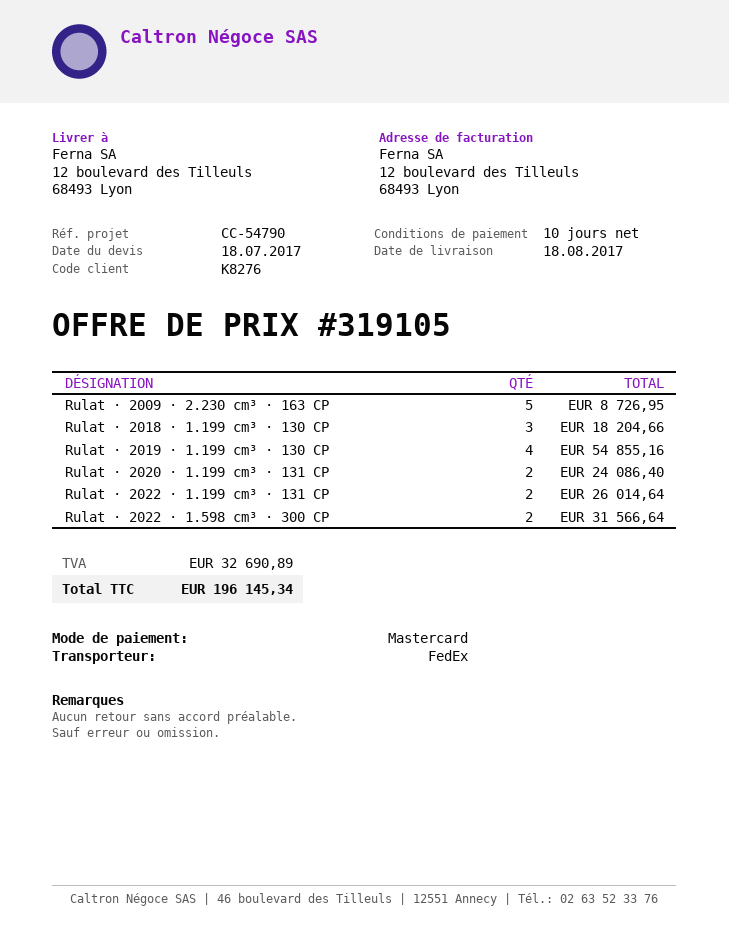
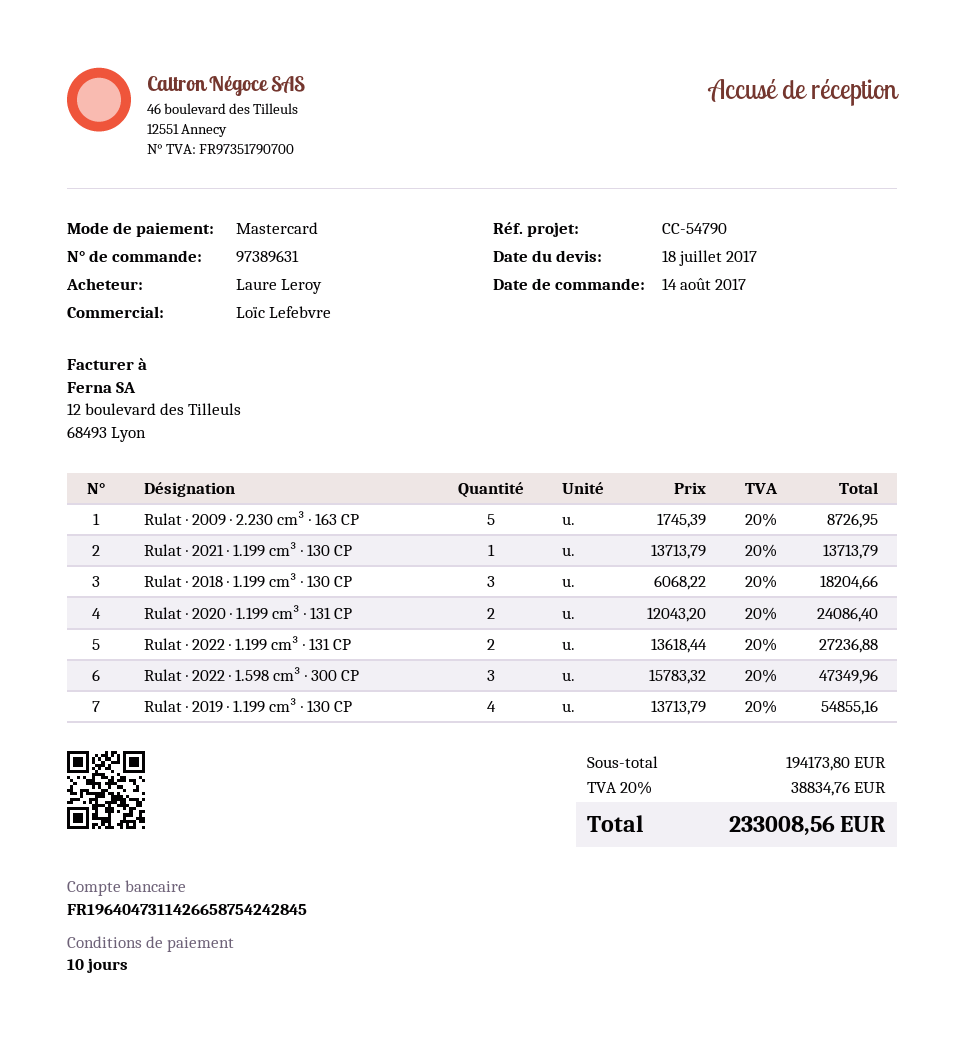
Rulat · 2022 · 1.199 cm³ · 131 CP: 2 for 26014.64 -> 2 for 27236.88
Rulat · 2022 · 1.598 cm³ · 300 CP: 2 for 31566.64 -> 3 for 47349.96
Rulat · 2021 · 1.199 cm³ · 130 CP: none -> 1 for 13713.79
tax: 32690.89 -> 38834.76
total: 196145.34 -> 233008.56

